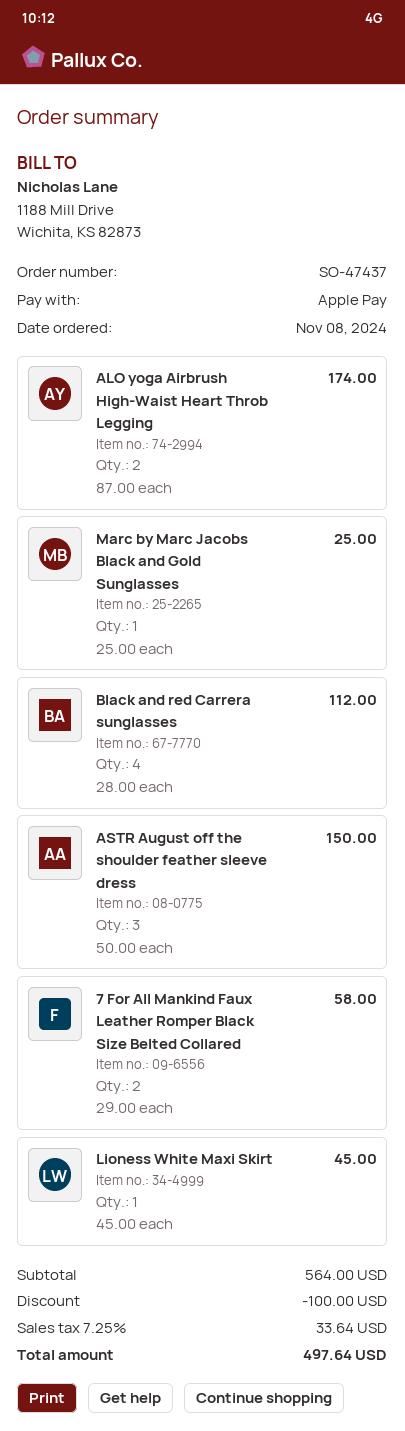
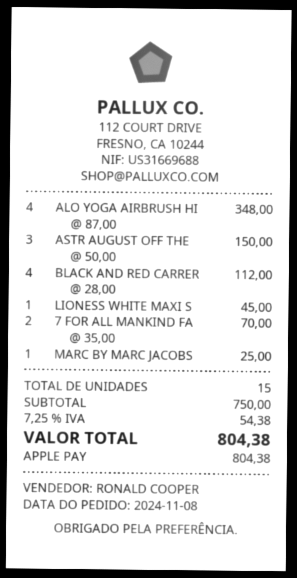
ALO yoga Airbrush High-Waist Heart Throb Legging: 2 x 87.00 = 174.00 -> 4 x 87.00 = 348.00
7 For All Mankind Faux Leather Romper Black Size Belted Collared: 2 x 29.00 = 58.00 -> 2 x 35.00 = 70.00
subtotal: 564.00 -> 750.00
discount: 100.00 -> none
tax: 7.25% = 33.64 -> 7.25% = 54.38
total: 497.64 -> 804.38

